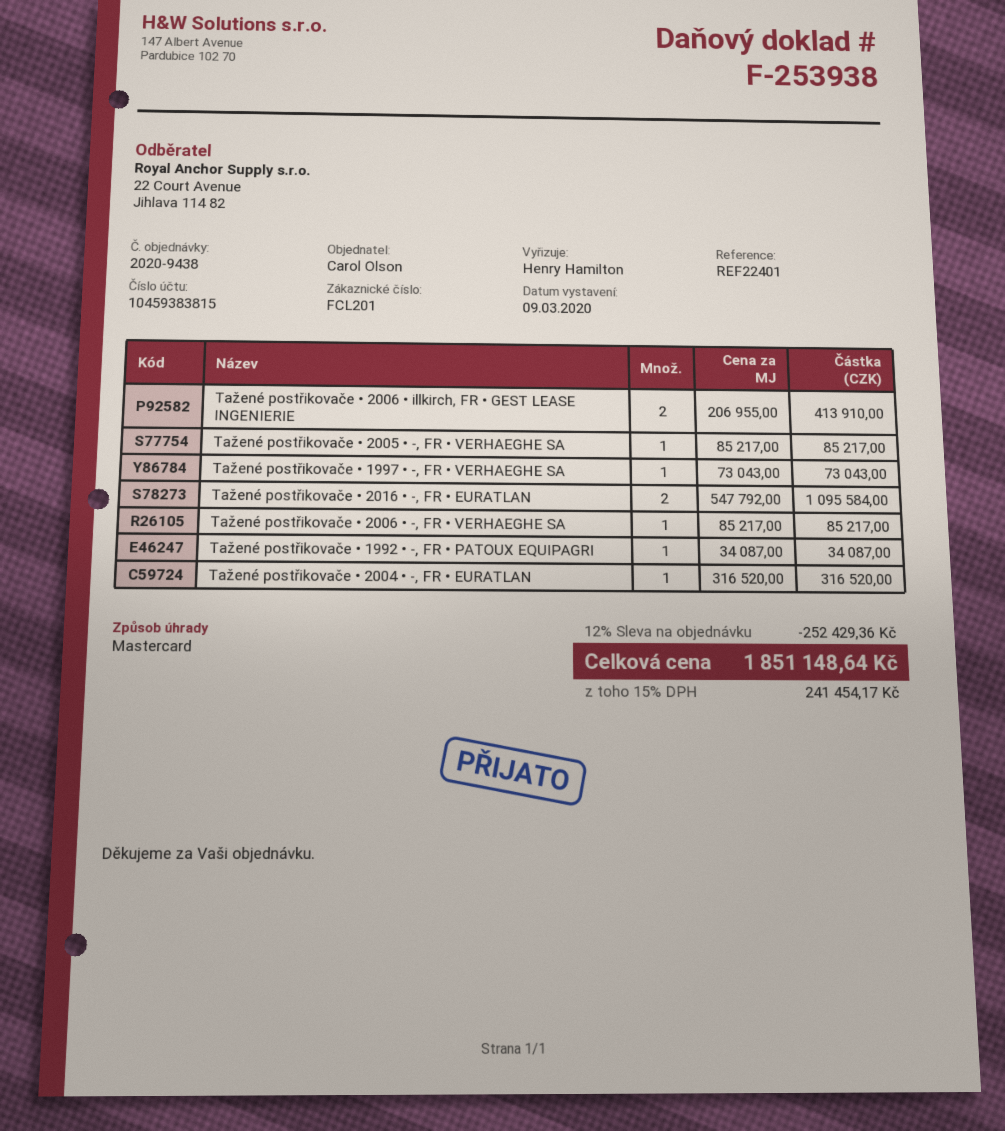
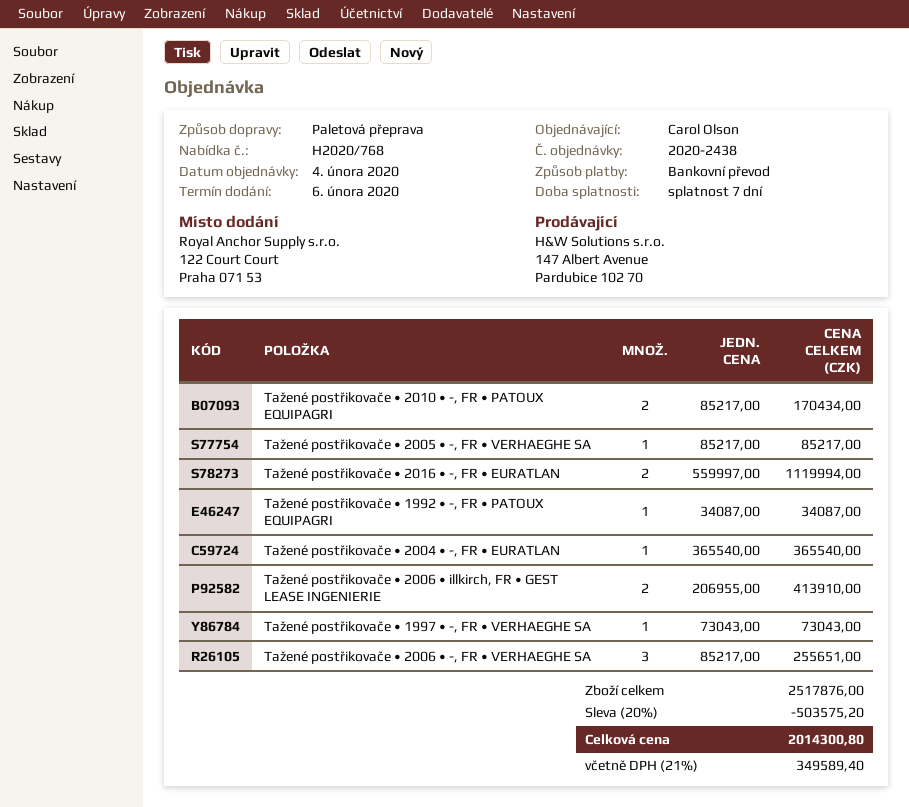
order number: 2020-9438 -> 2020-2438
payment method: Mastercard -> bank transfer
Tažené postřikovače • 2016 • -, FR • EURATLAN: 2 x 547792.00 = 1095584.00 -> 2 x 559997.00 = 1119994.00
Tažené postřikovače • 2006 • -, FR • VERHAEGHE SA: 1 x 85217.00 = 85217.00 -> 3 x 85217.00 = 255651.00
Tažené postřikovače • 2004 • -, FR • EURATLAN: 1 x 316520.00 = 316520.00 -> 1 x 365540.00 = 365540.00
Tažené postřikovače • 2010 • -, FR • PATOUX EQUIPAGRI: none -> 2 x 85217.00 = 170434.00
discount: 12% = 252429.36 -> 20% = 503575.20
tax: 15% = 241454.17 -> 21% = 349589.40
total: 1851148.64 -> 2014300.80

